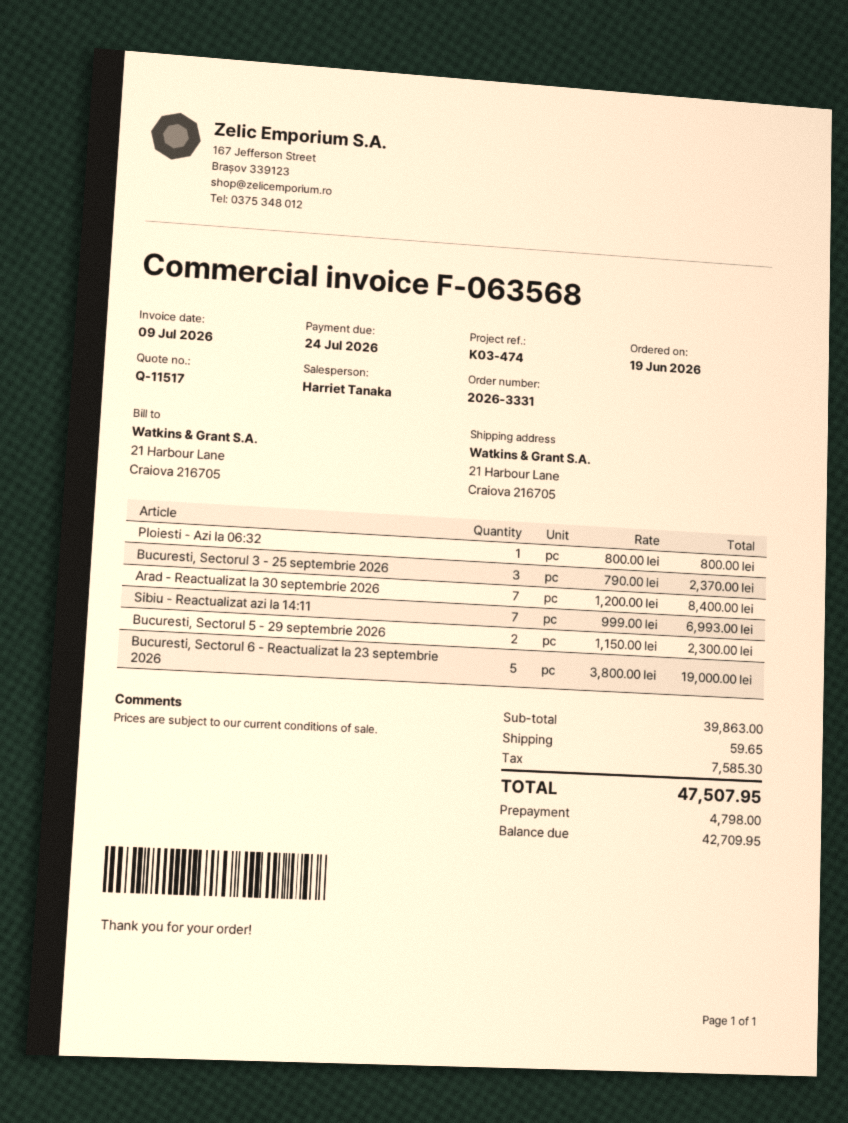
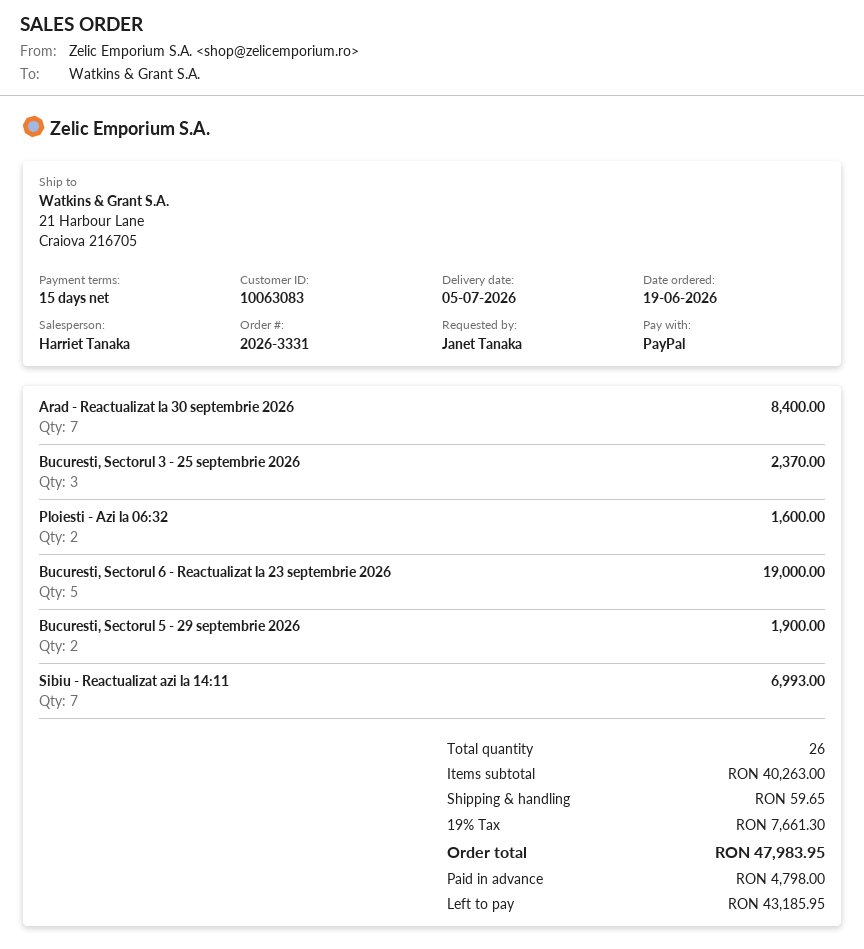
Ploiesti - Azi la 06:32: 1 for 800.00 -> 2 for 1600.00
Bucuresti, Sectorul 5 - 29 septembrie 2026: 2 for 2300.00 -> 2 for 1900.00
subtotal: 39863.00 -> 40263.00
tax: 7585.30 -> 7661.30
total: 47507.95 -> 47983.95
balance: 42709.95 -> 43185.95

